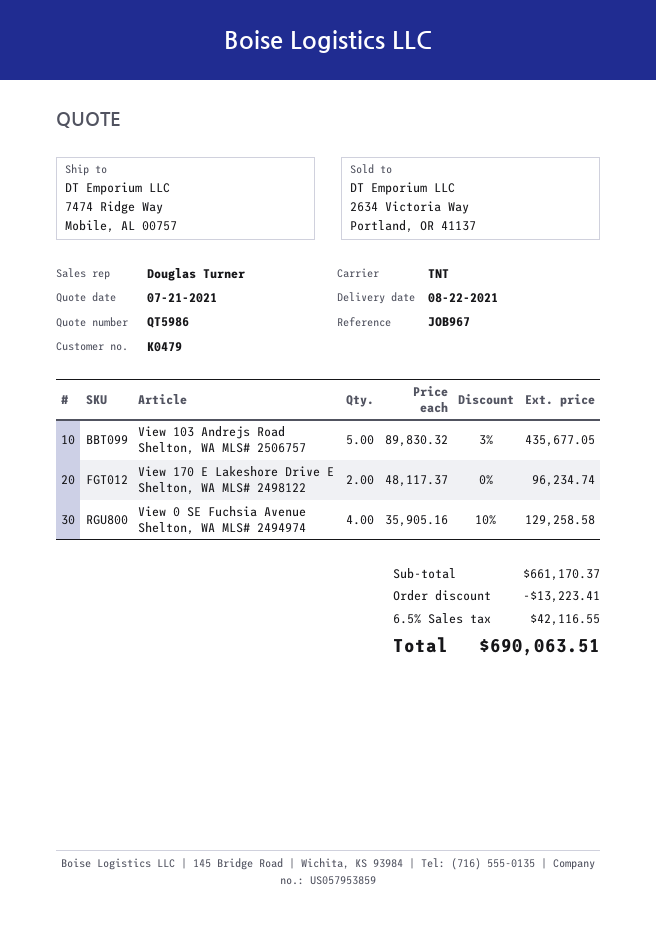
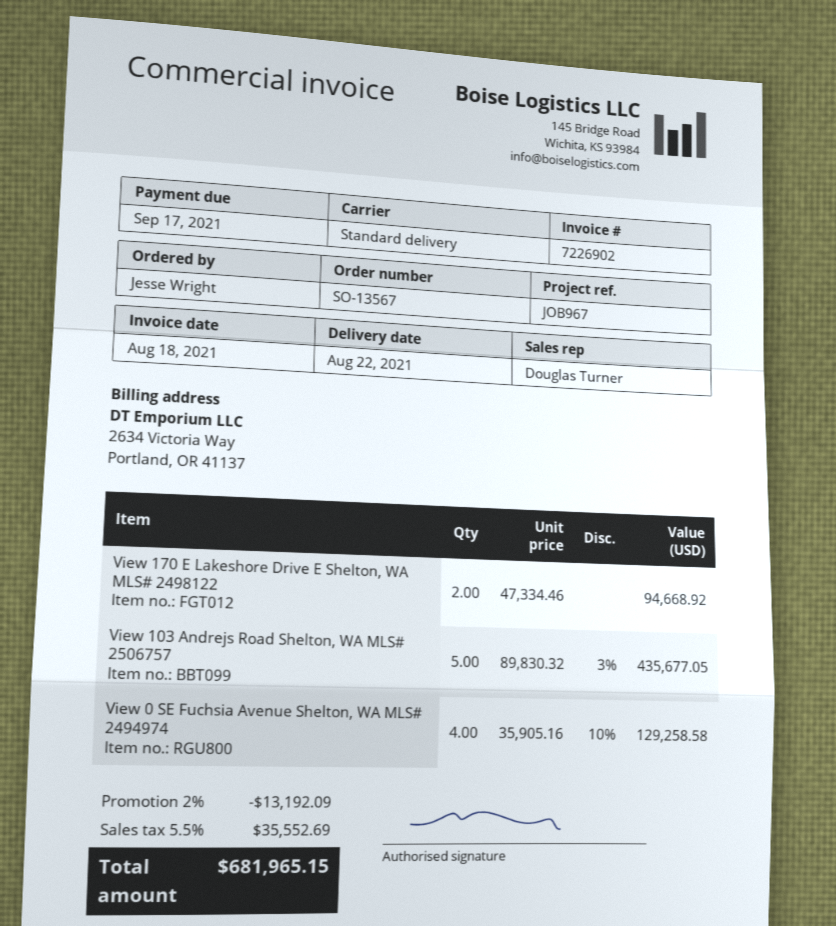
shipping method: TNT -> standard
View 170 E Lakeshore Drive E Shelton, WA MLS# 2498122: 2 x 48117.37 = 96234.74 -> 2 x 47334.46 = 94668.92
discount: 13223.41 -> 13192.09
tax: 6.5% = 42116.55 -> 5.5% = 35552.69
total: 690063.51 -> 681965.15

